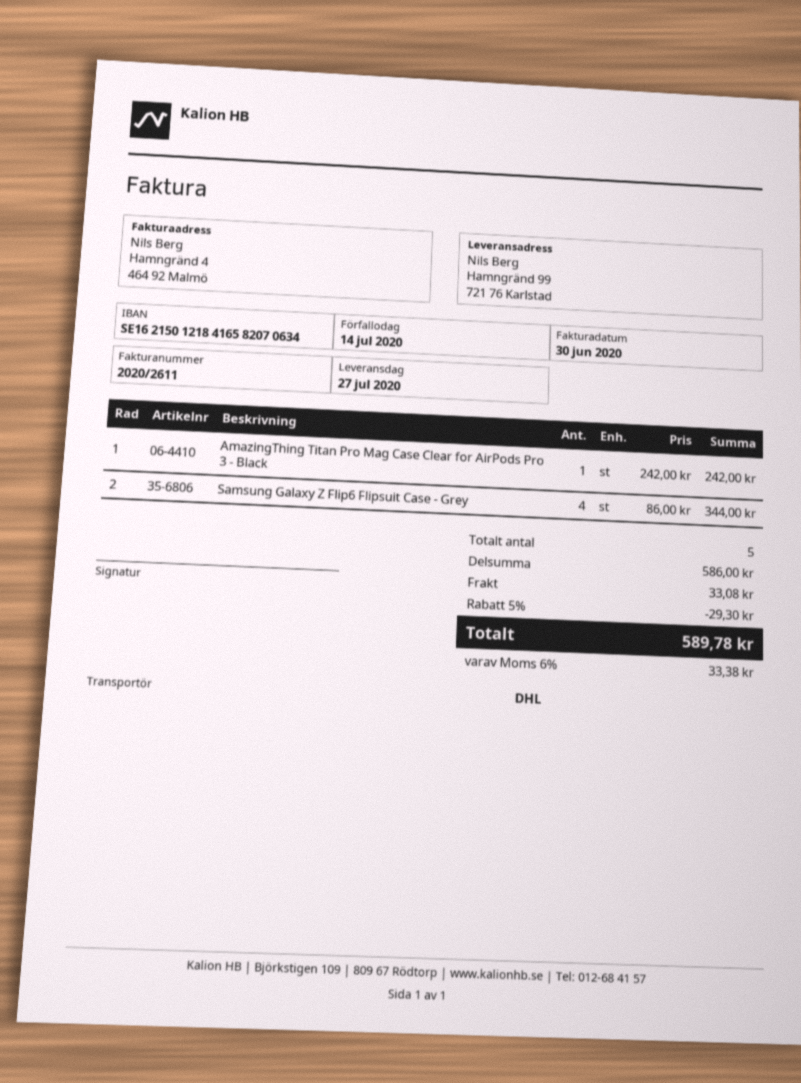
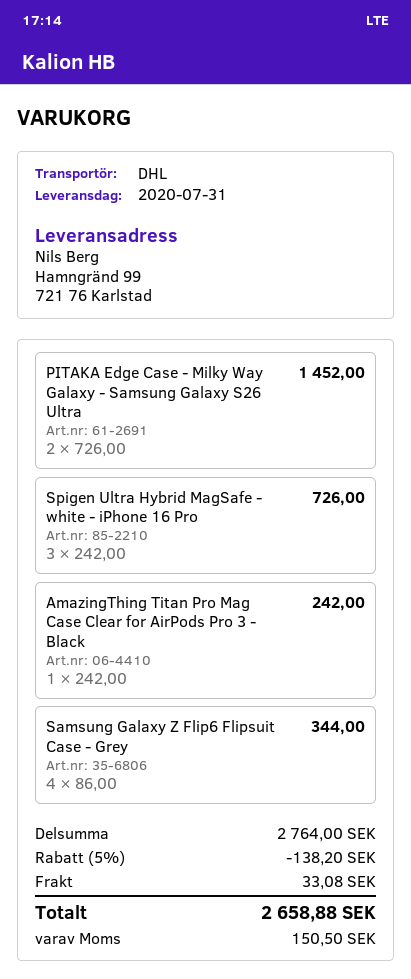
delivery date: 2020-07-27 -> 2020-07-31
PITAKA Edge Case - Milky Way Galaxy - Samsung Galaxy S26 Ultra: none -> 2 x 726.00 = 1452.00
Spigen Ultra Hybrid MagSafe - white - iPhone 16 Pro: none -> 3 x 242.00 = 726.00
subtotal: 586.00 -> 2764.00
discount: 5% = 29.30 -> 5% = 138.20
tax: 33.38 -> 150.50
total: 589.78 -> 2658.88

